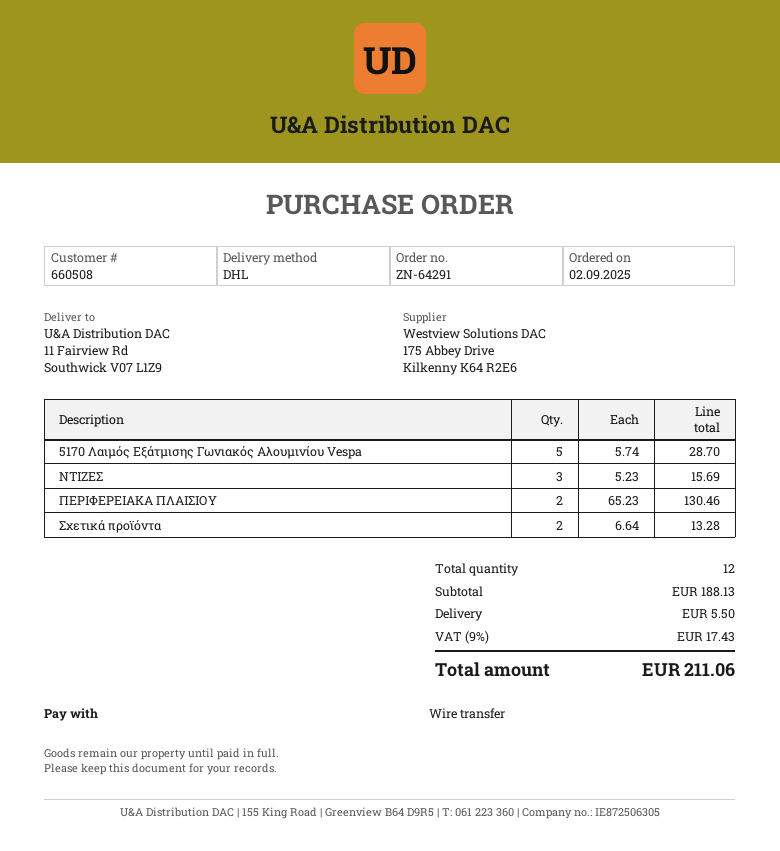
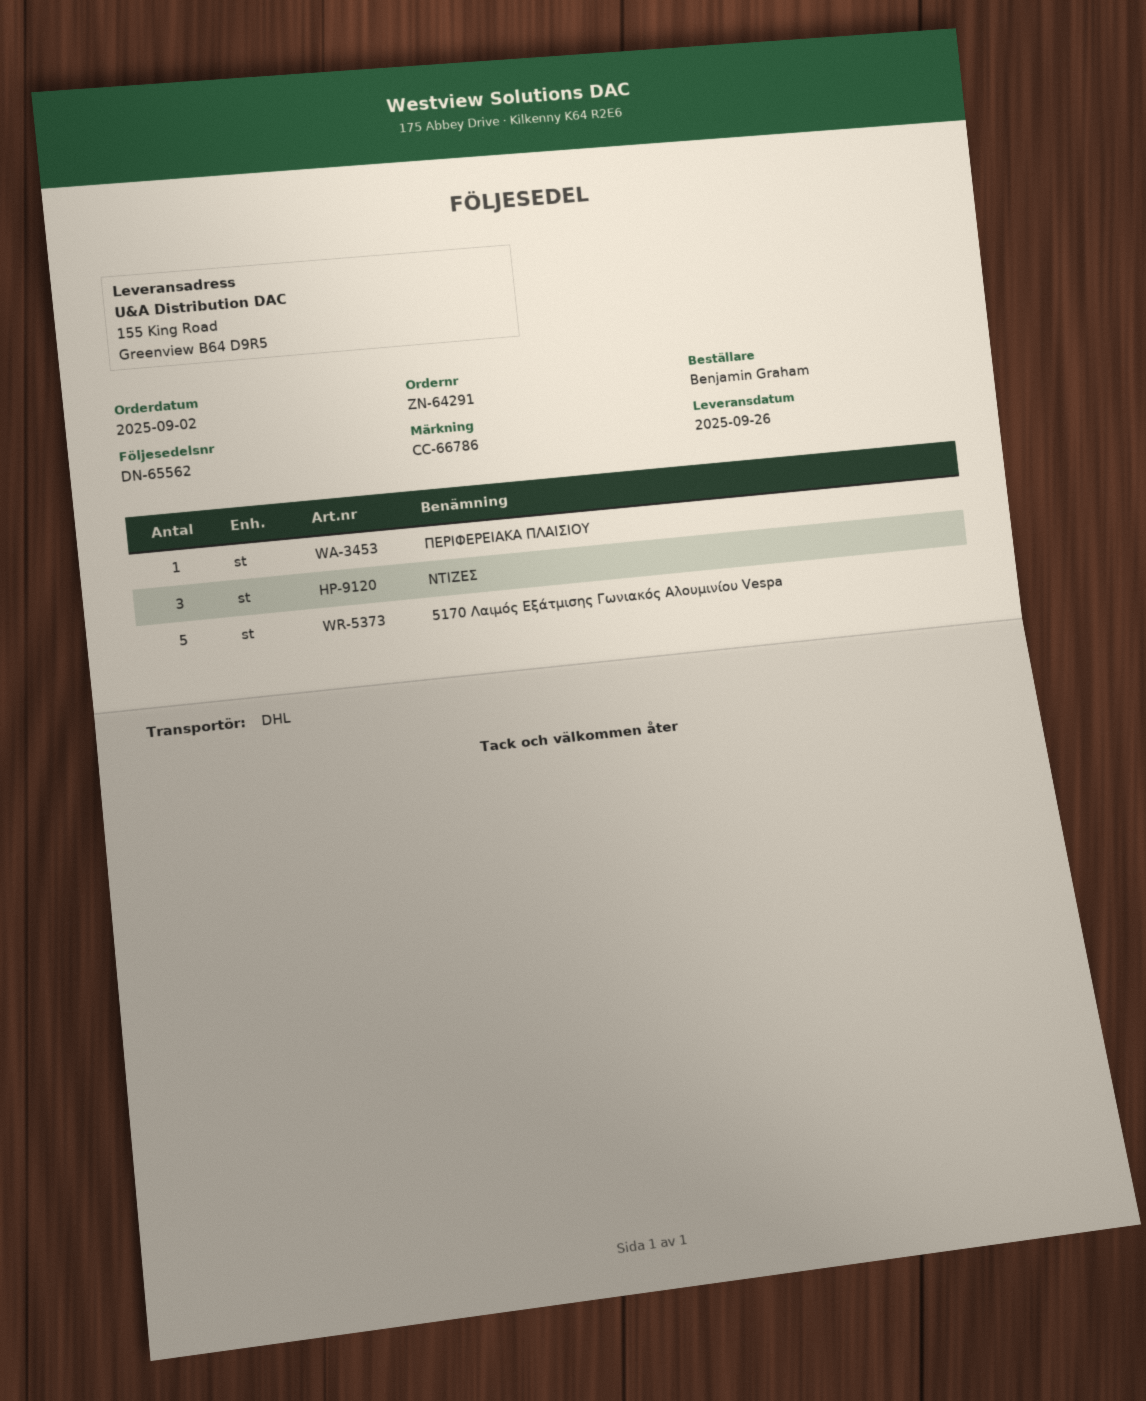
ship to: 11 Fairview Rd, Southwick V07 L1Z9 -> 155 King Road, Greenview B64 D9R5
ΠΕΡΙΦΕΡΕΙΑΚΑ ΠΛΑΙΣΙΟΥ: 2 -> 1
Σχετικά προϊόντα: 2 -> none

